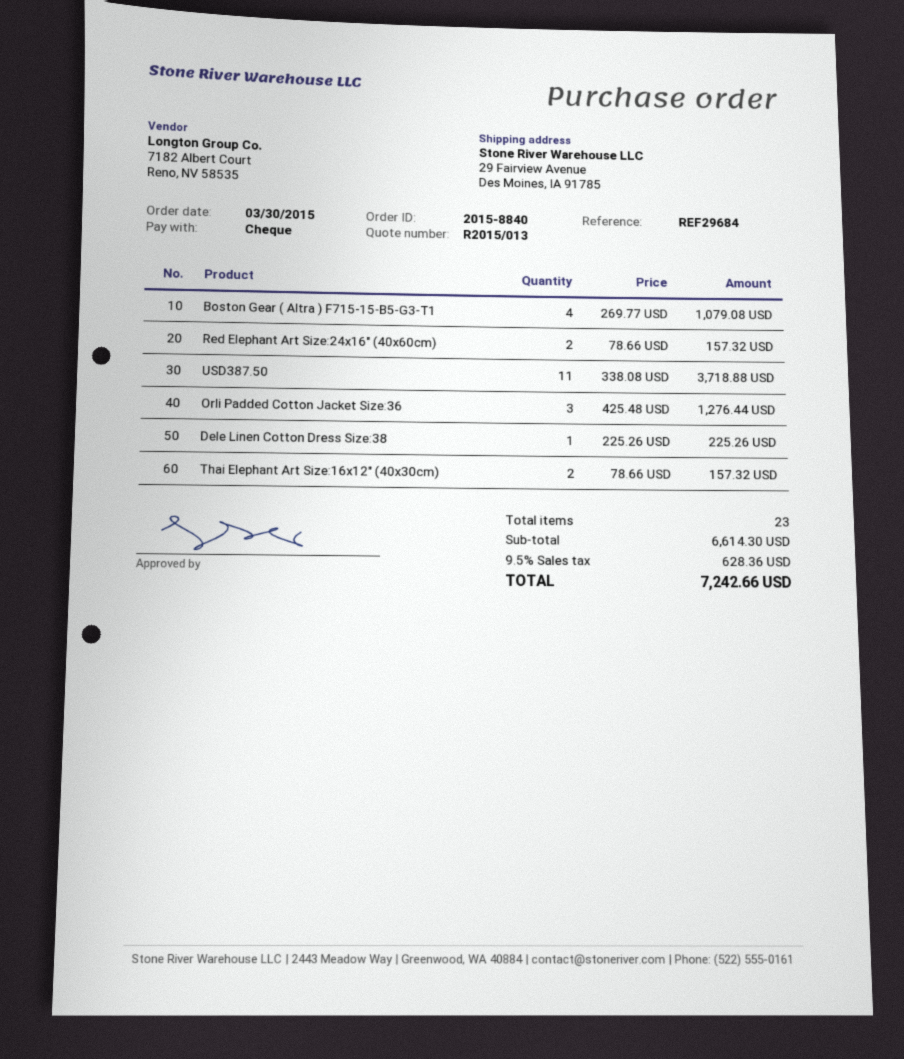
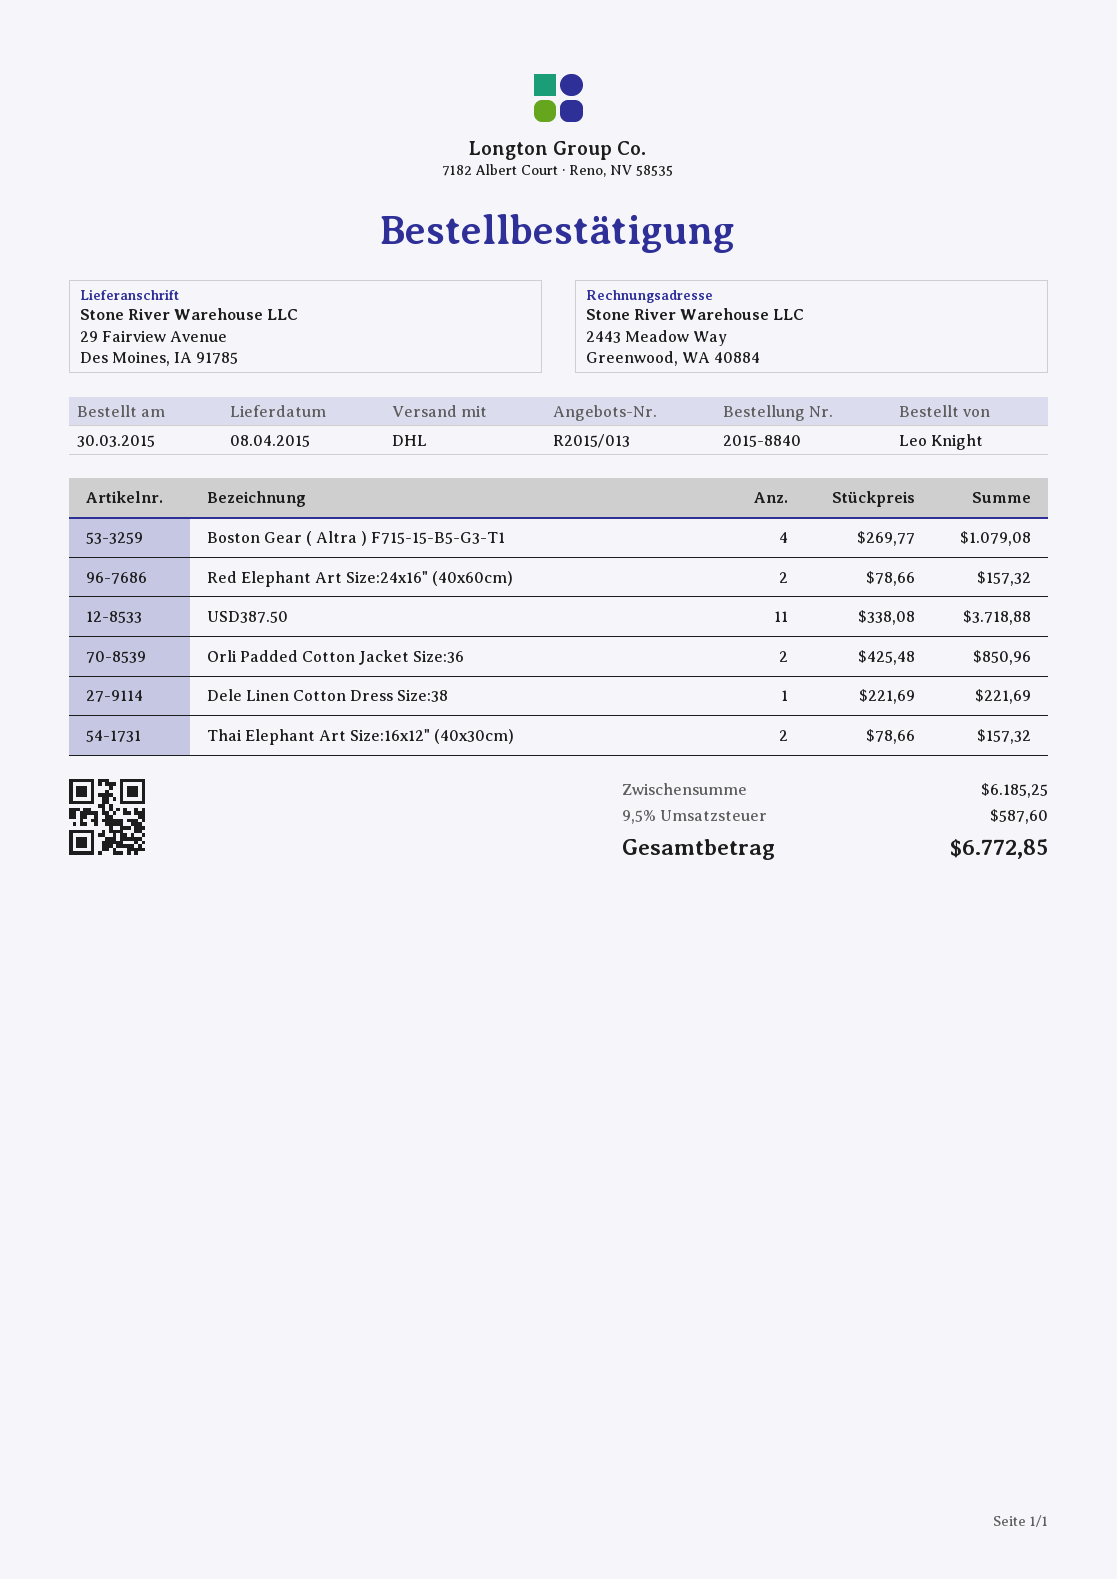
Orli Padded Cotton Jacket Size:36: 3 x 425.48 = 1276.44 -> 2 x 425.48 = 850.96
Dele Linen Cotton Dress Size:38: 1 x 225.26 = 225.26 -> 1 x 221.69 = 221.69
subtotal: 6614.30 -> 6185.25
tax: 9.5% = 628.36 -> 9.5% = 587.60
total: 7242.66 -> 6772.85

